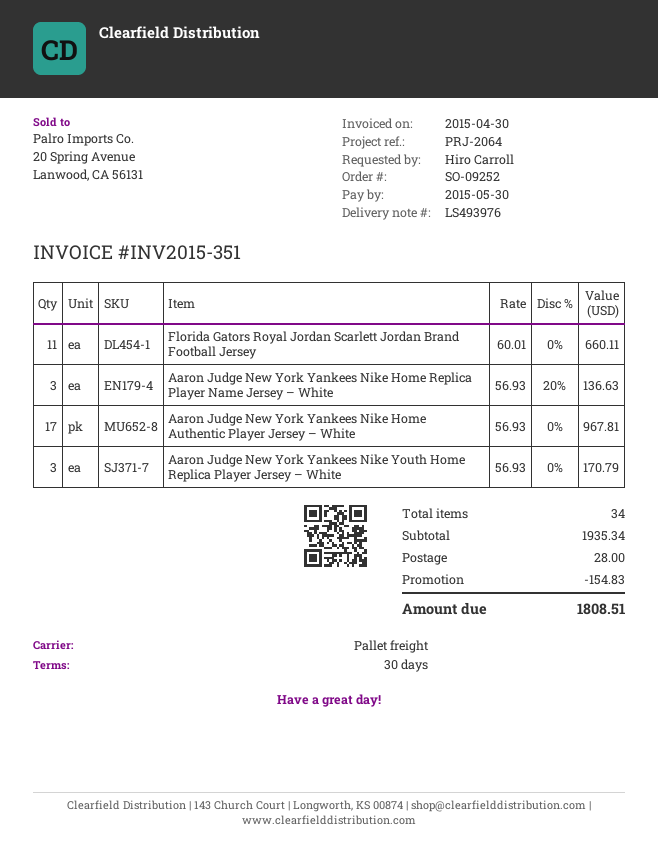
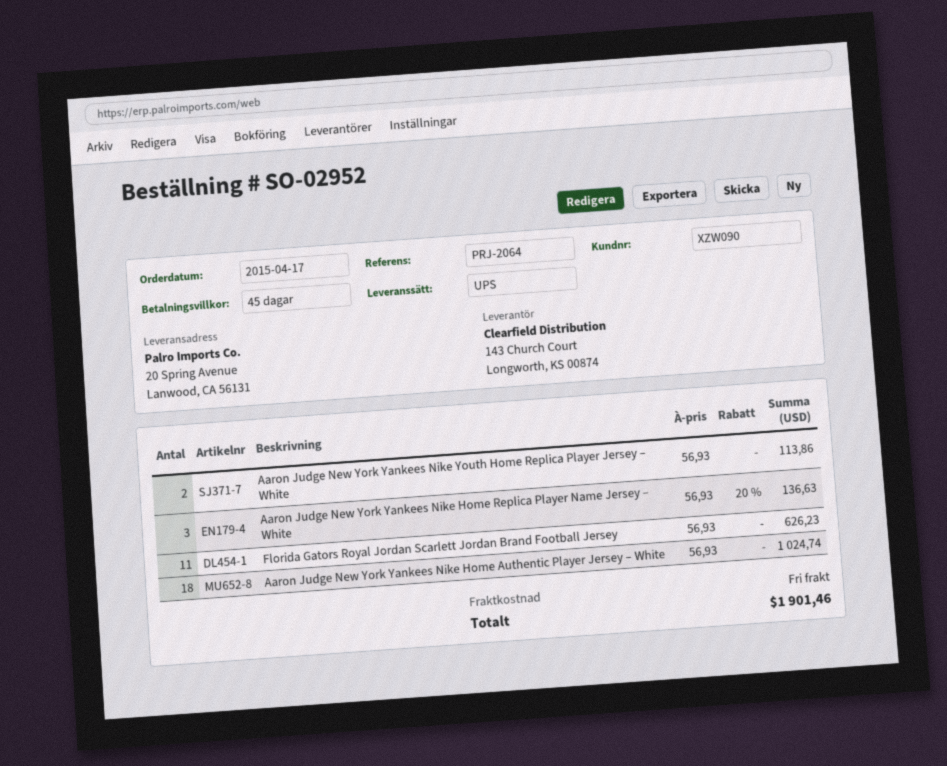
order number: SO-09252 -> SO-02952
payment terms: 30 days -> 45 days
shipping method: pallet freight -> UPS
Florida Gators Royal Jordan Scarlett Jordan Brand Football Jersey: 11 x 60.01 = 660.11 -> 11 x 56.93 = 626.23
Aaron Judge New York Yankees Nike Home Authentic Player Jersey – White: 17 x 56.93 = 967.81 -> 18 x 56.93 = 1024.74
Aaron Judge New York Yankees Nike Youth Home Replica Player Jersey – White: 3 x 56.93 = 170.79 -> 2 x 56.93 = 113.86
discount: 154.83 -> none
shipping: 28.00 -> 0.00
total: 1808.51 -> 1901.46

